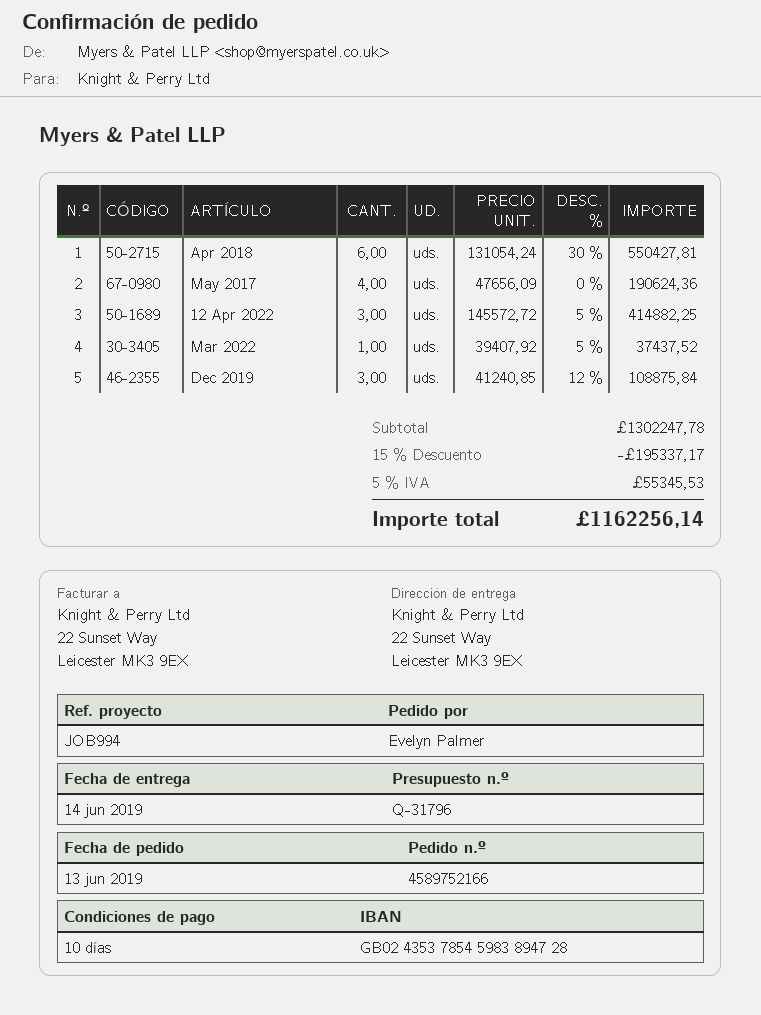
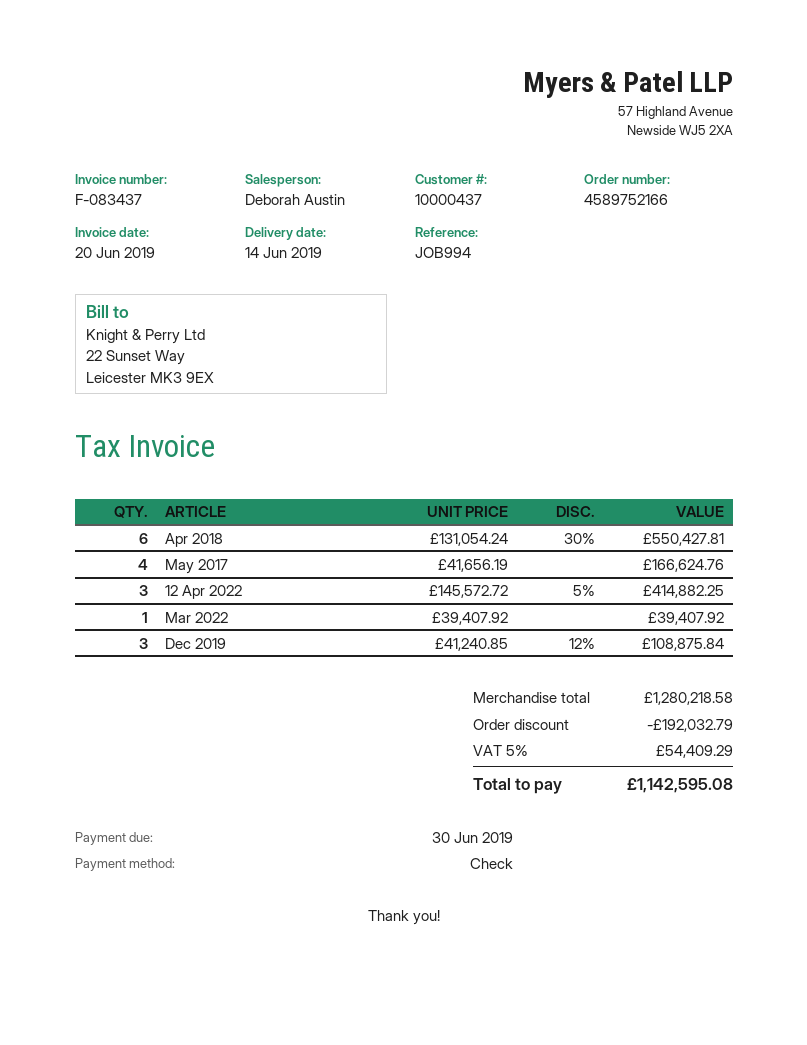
May 2017: 4 x 47656.09 = 190624.36 -> 4 x 41656.19 = 166624.76
Mar 2022: 1 x 39407.92 - 5% = 37437.52 -> 1 x 39407.92 = 39407.92
subtotal: 1302247.78 -> 1280218.58
discount: 195337.17 -> 192032.79
tax: 5% = 55345.53 -> 5% = 54409.29
total: 1162256.14 -> 1142595.08

